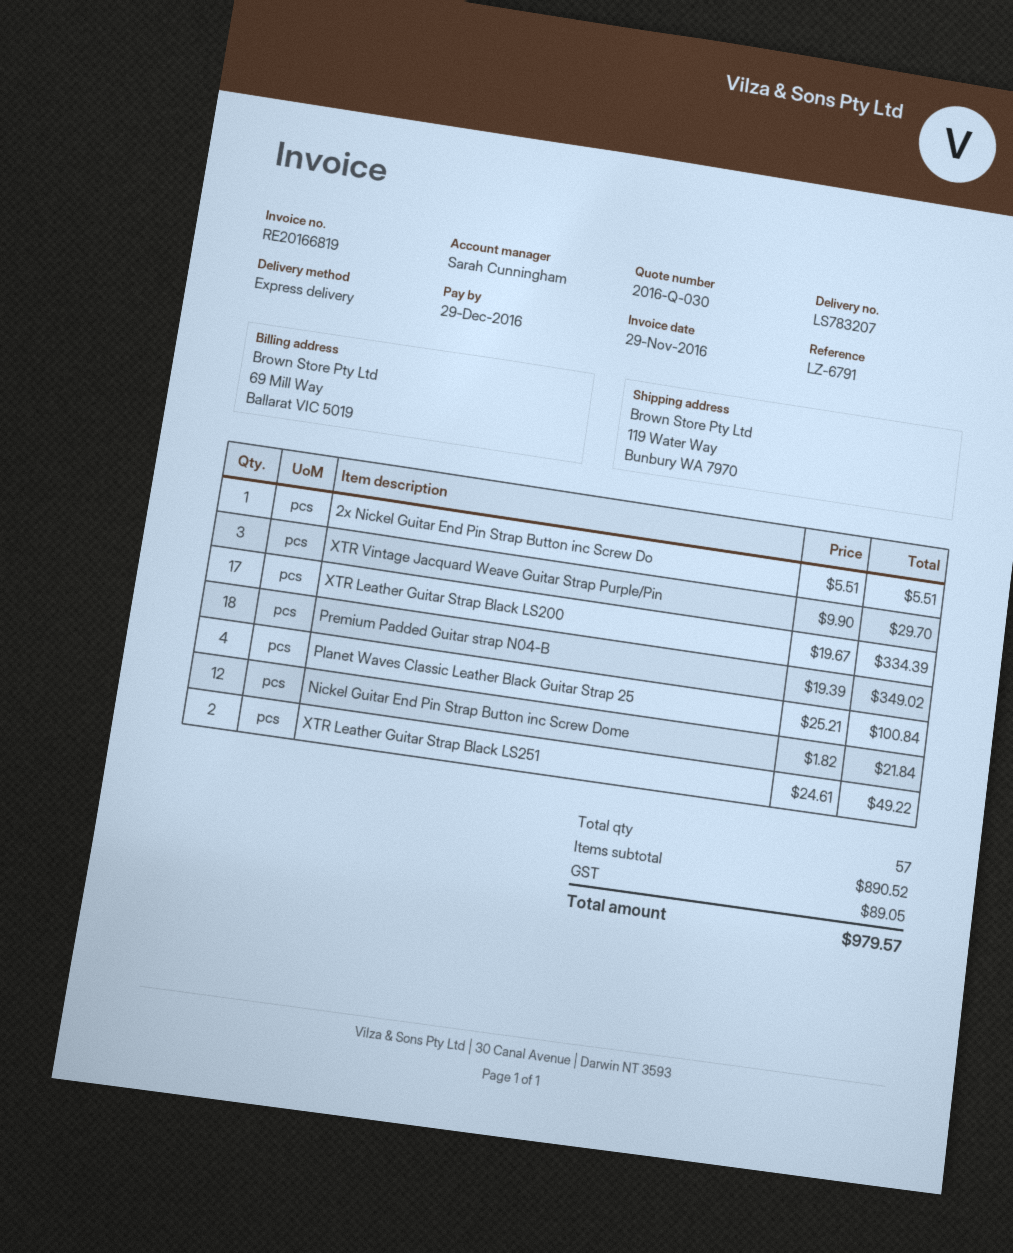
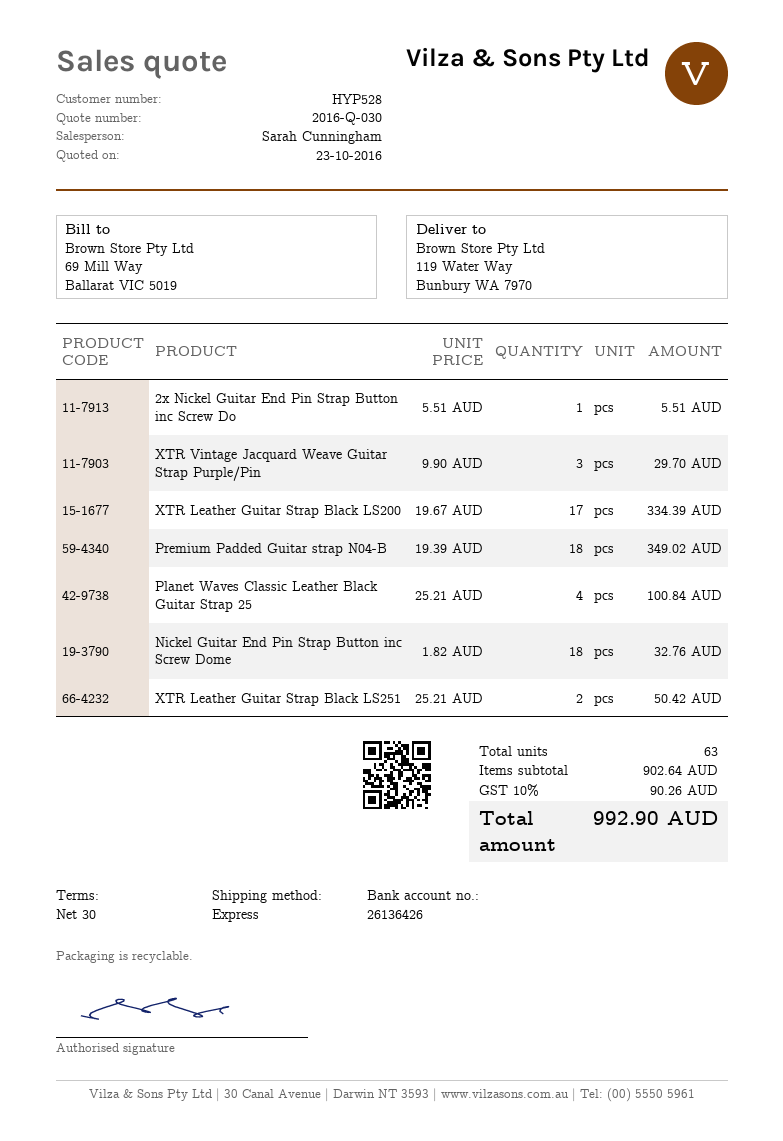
Nickel Guitar End Pin Strap Button inc Screw Dome: 12 x 1.82 = 21.84 -> 18 x 1.82 = 32.76
XTR Leather Guitar Strap Black LS251: 2 x 24.61 = 49.22 -> 2 x 25.21 = 50.42
total quantity: 57 -> 63
subtotal: 890.52 -> 902.64
tax: 89.05 -> 90.26
total: 979.57 -> 992.90

